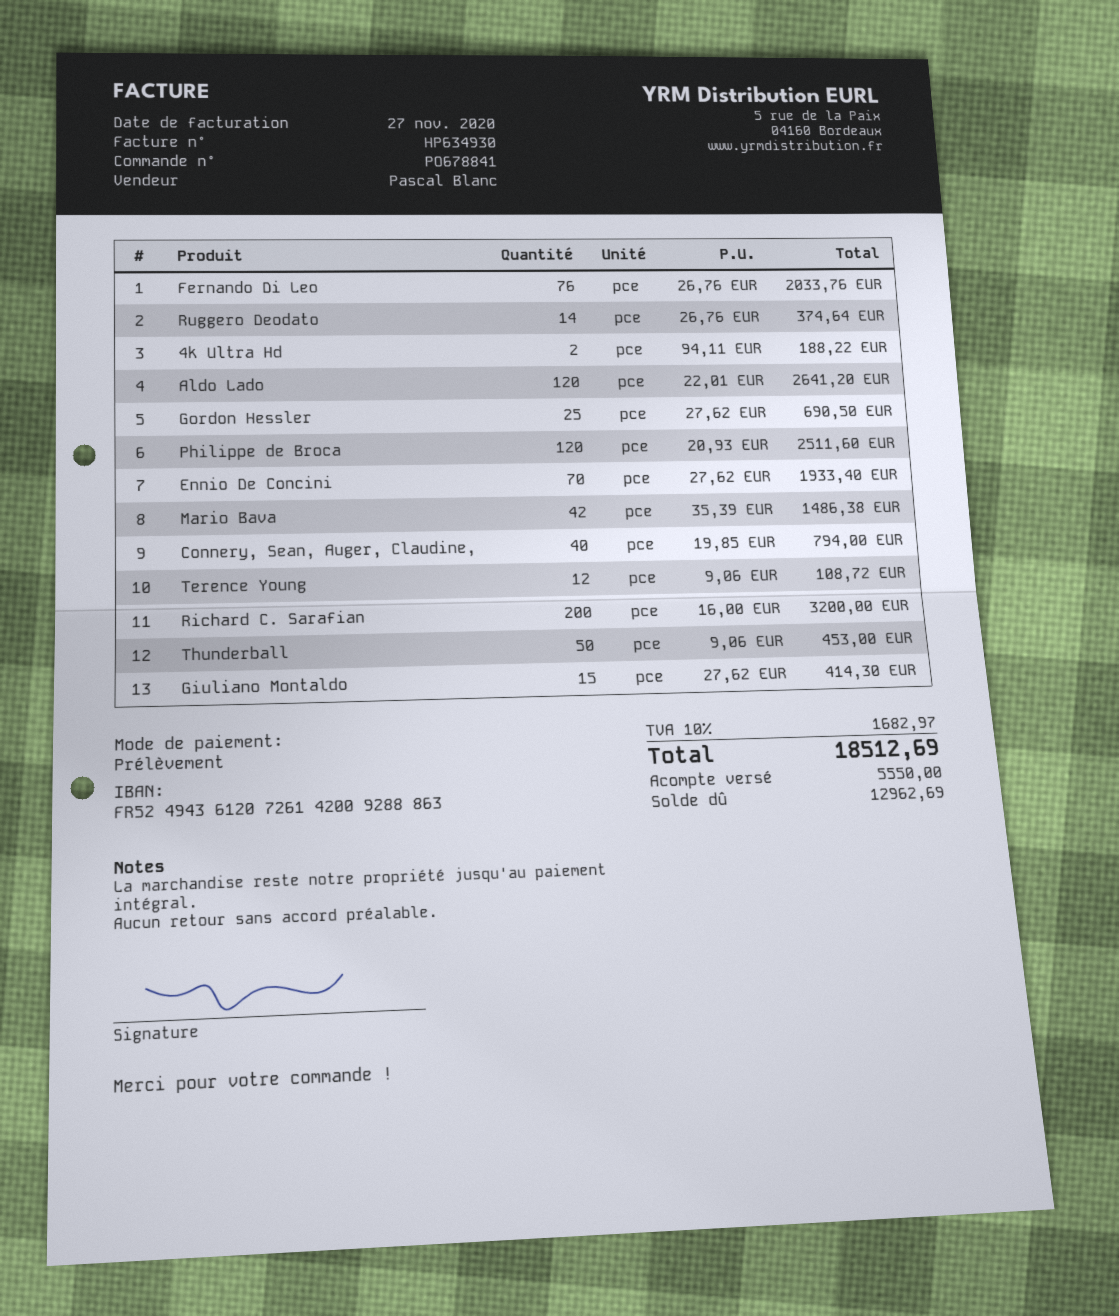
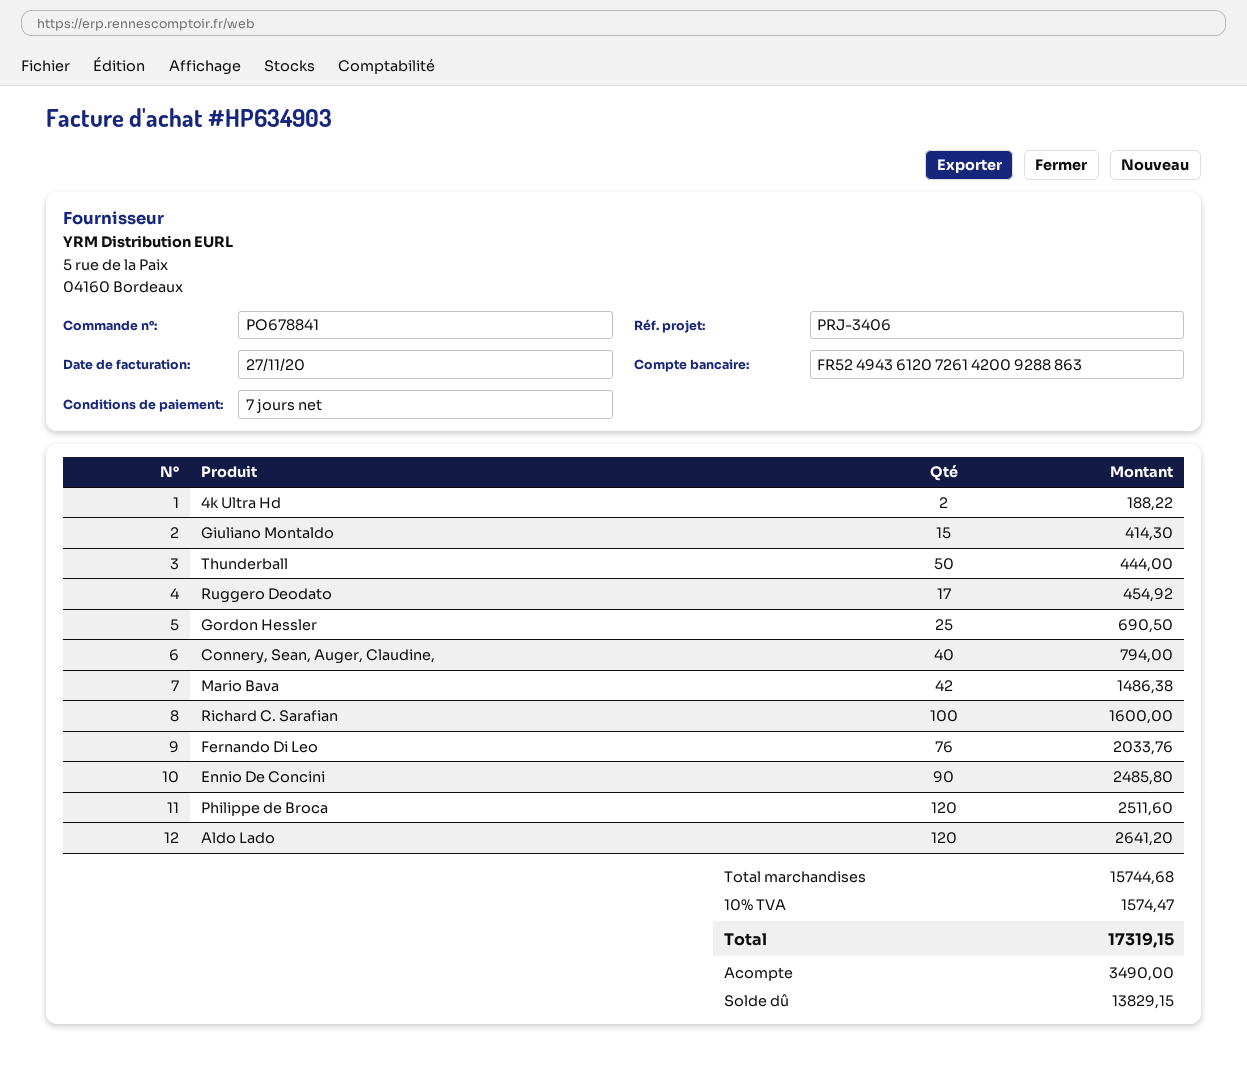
invoice number: HP634930 -> HP634903
Ruggero Deodato: 14 for 374.64 -> 17 for 454.92
Ennio De Concini: 70 for 1933.40 -> 90 for 2485.80
Terence Young: 12 for 108.72 -> none
Richard C. Sarafian: 200 for 3200.00 -> 100 for 1600.00
Thunderball: 50 for 453.00 -> 50 for 444.00
tax: 10% = 1682.97 -> 10% = 1574.47
total: 18512.69 -> 17319.15
deposit: 5550.00 -> 3490.00
balance: 12962.69 -> 13829.15

